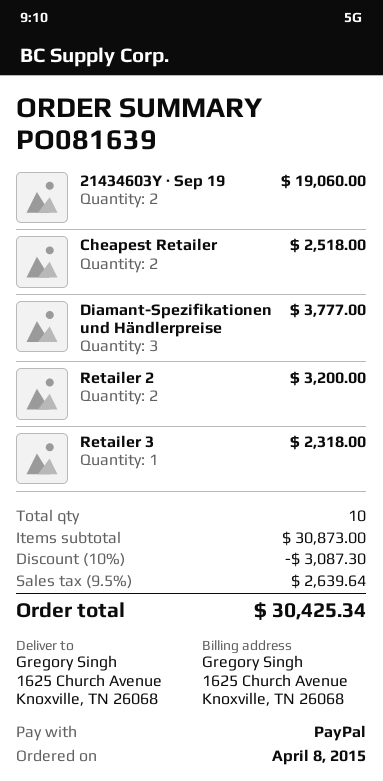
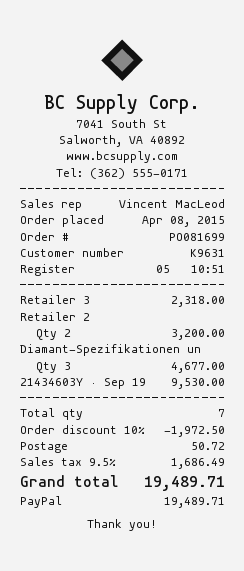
order number: PO081639 -> PO081699
21434603Y · Sep 19: 2 for 19060.00 -> 1 for 9530.00
Cheapest Retailer: 2 for 2518.00 -> none
Diamant-Spezifikationen und Händlerpreise: 3 for 3777.00 -> 3 for 4677.00
total quantity: 10 -> 7
discount: 10% = 3087.30 -> 10% = 1972.50
shipping: none -> 50.72
tax: 9.5% = 2639.64 -> 9.5% = 1686.49
total: 30425.34 -> 19489.71

